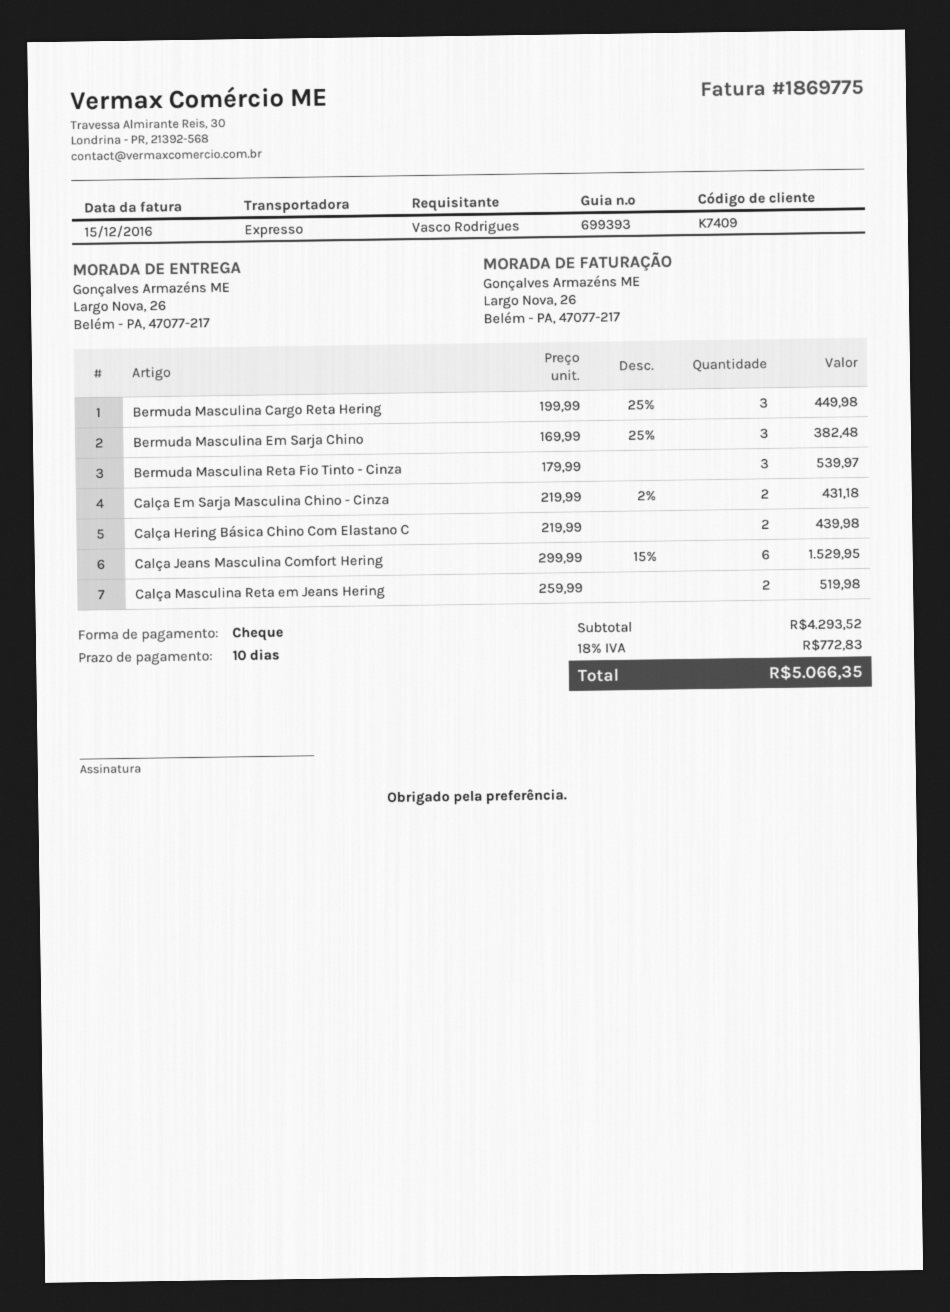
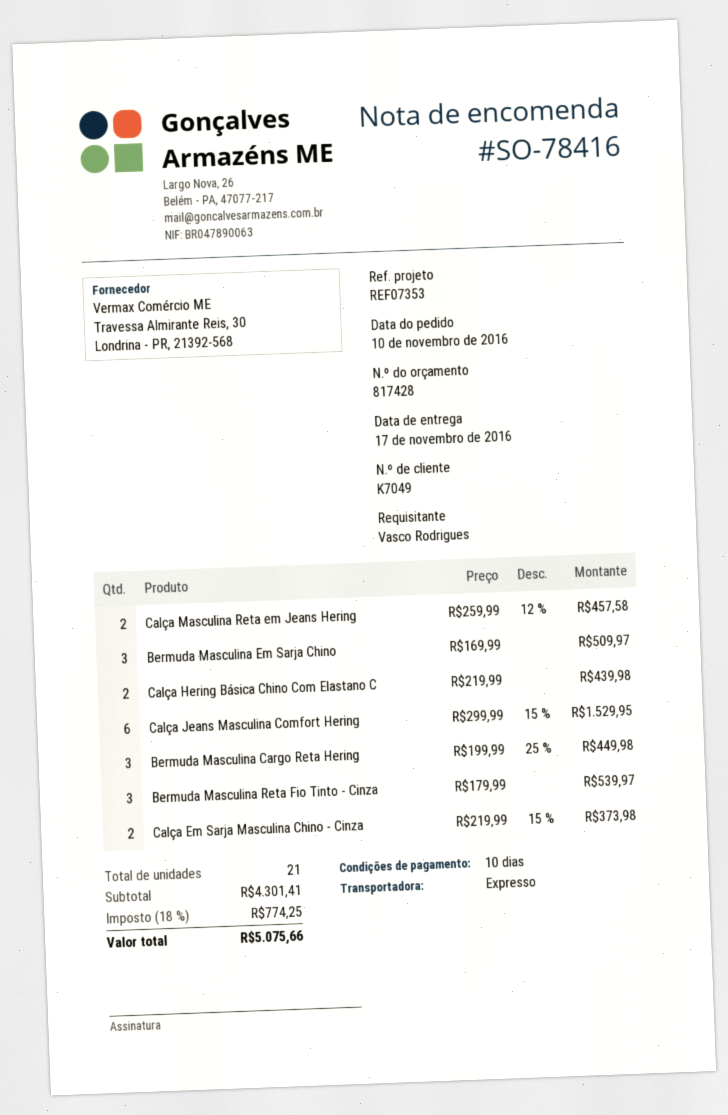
customer number: K7409 -> K7049
Bermuda Masculina Em Sarja Chino: 3 x 169.99 - 25% = 382.48 -> 3 x 169.99 = 509.97
Calça Em Sarja Masculina Chino - Cinza: 2 x 219.99 - 2% = 431.18 -> 2 x 219.99 - 15% = 373.98
Calça Masculina Reta em Jeans Hering: 2 x 259.99 = 519.98 -> 2 x 259.99 - 12% = 457.58
subtotal: 4293.52 -> 4301.41
tax: 18% = 772.83 -> 18% = 774.25
total: 5066.35 -> 5075.66

